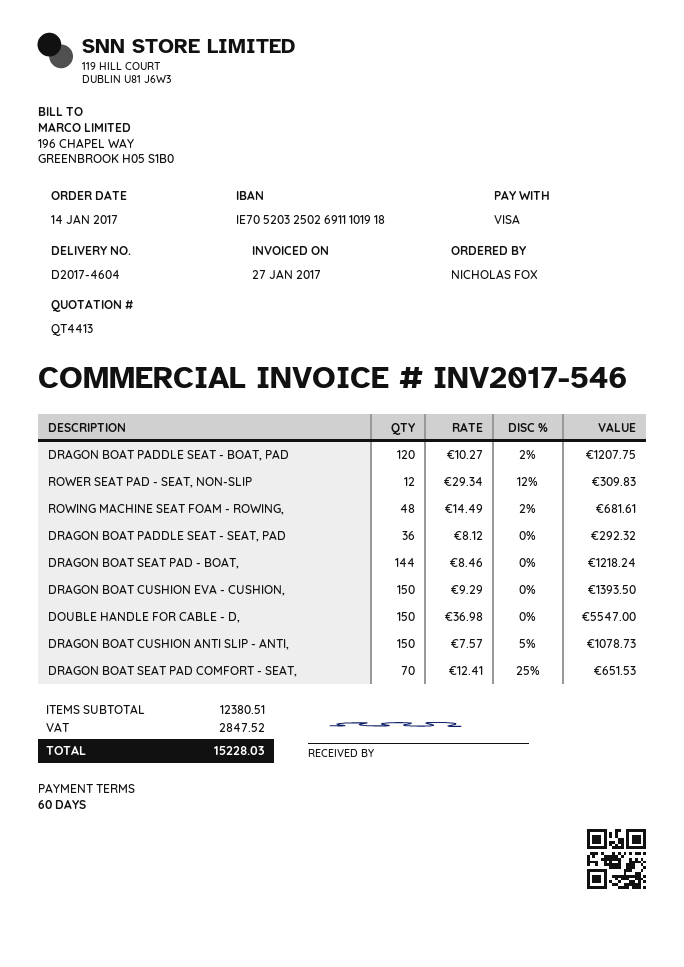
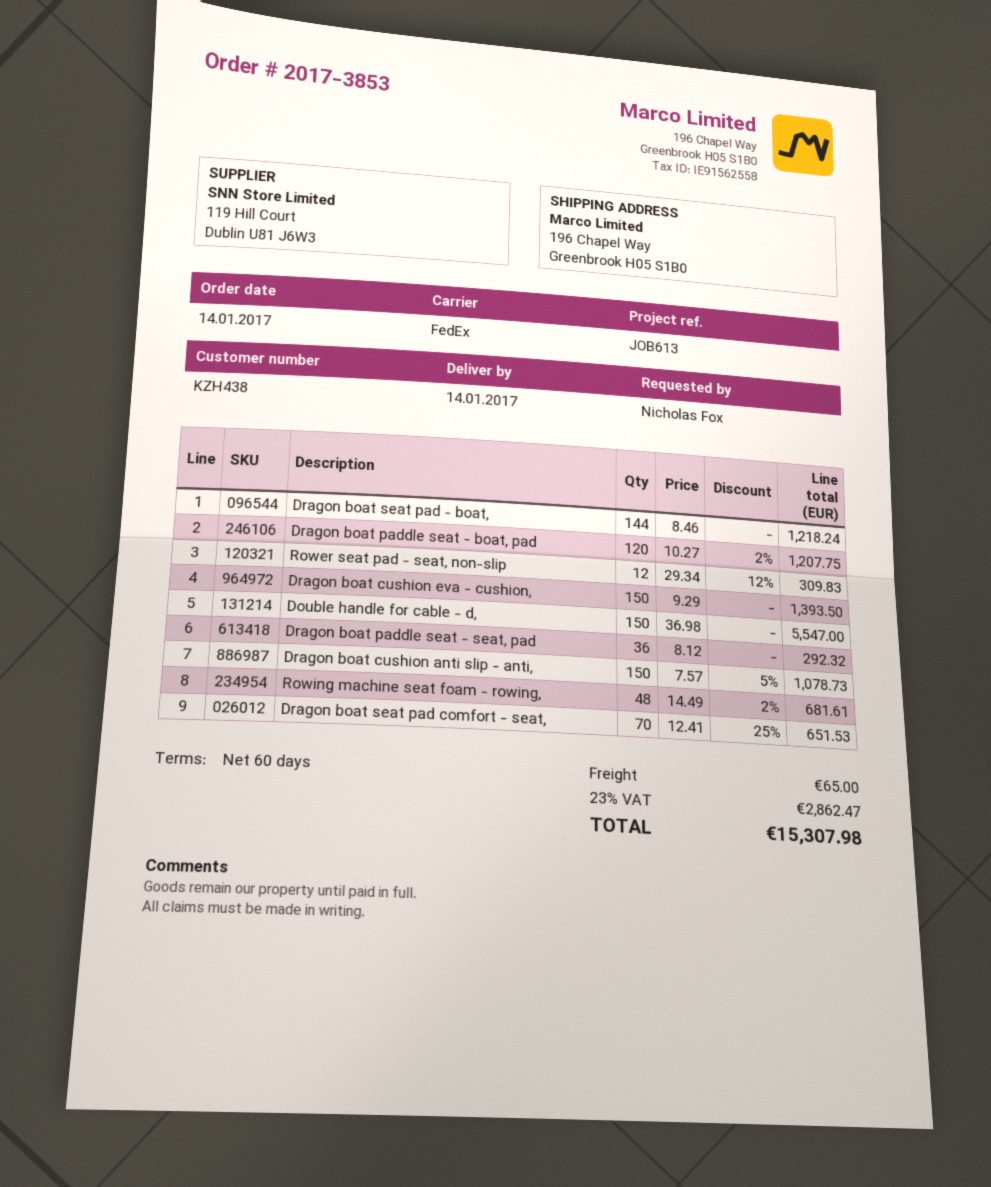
shipping: none -> 65.00
tax: 2847.52 -> 2862.47
total: 15228.03 -> 15307.98

